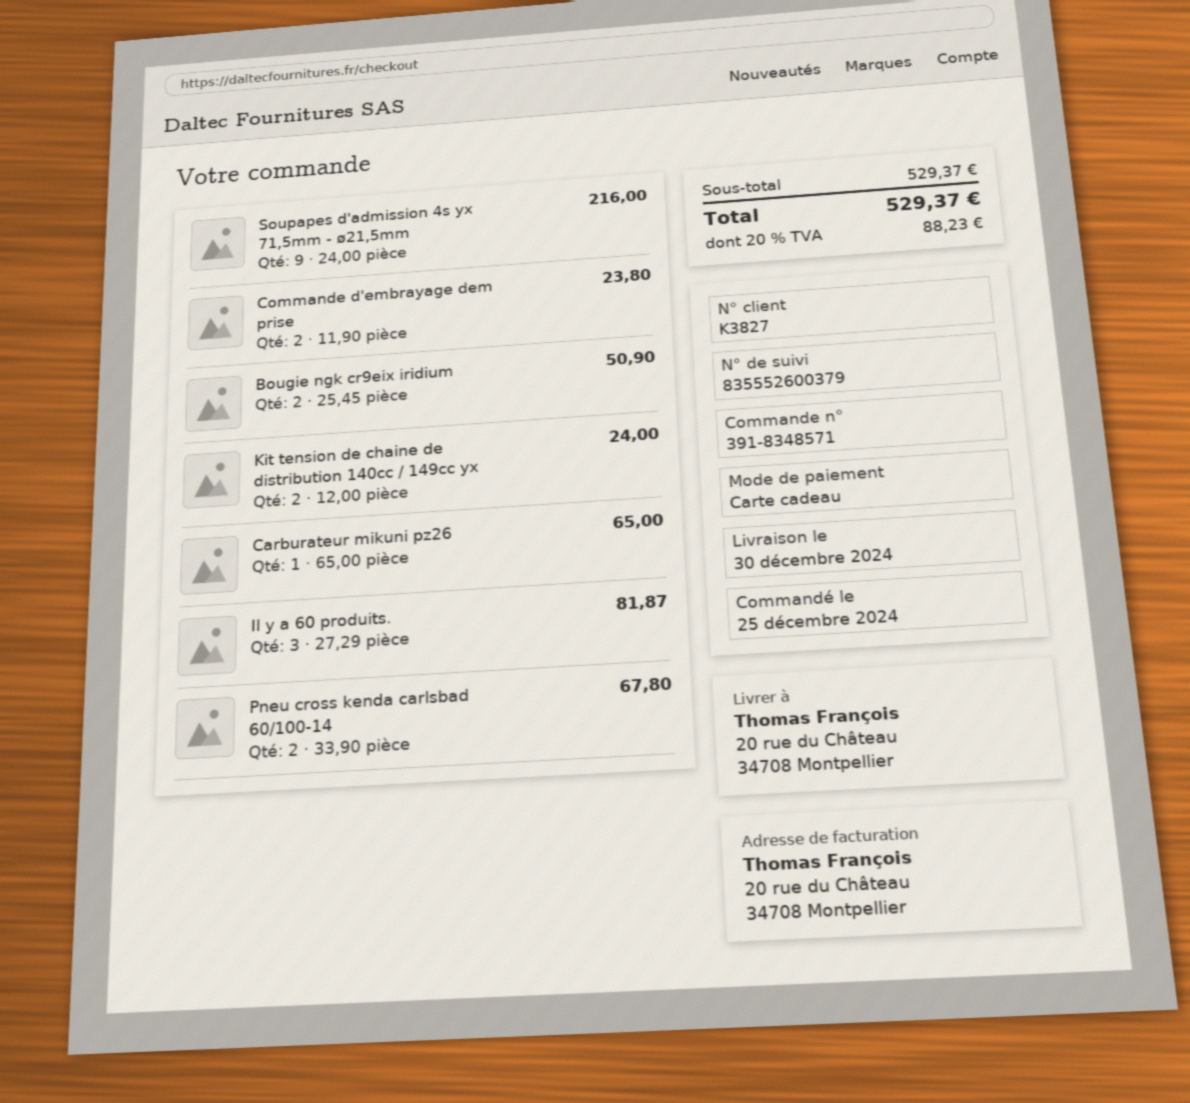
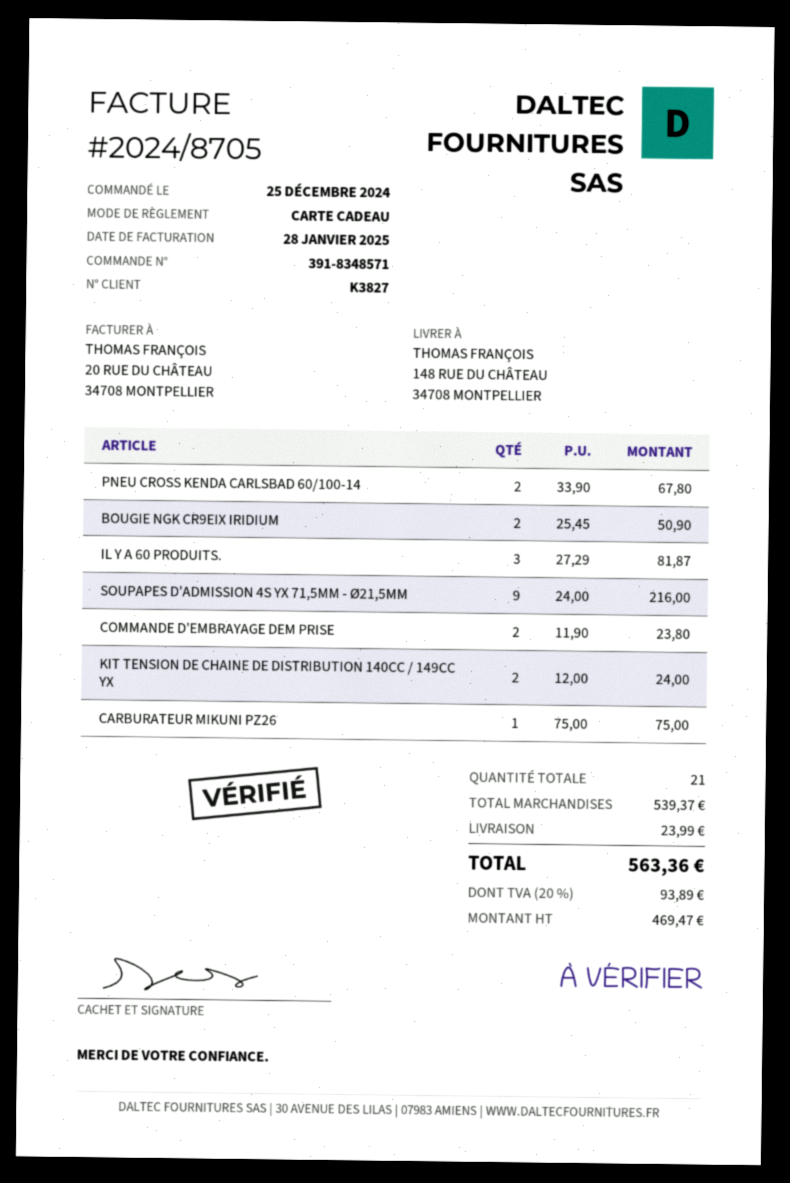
ship to: 20 rue du Château, 34708 Montpellier -> 148 RUE DU CHÂTEAU, 34708 MONTPELLIER
Carburateur mikuni pz26: 1 x 65.00 = 65.00 -> 1 x 75.00 = 75.00
subtotal: 529.37 -> 539.37
shipping: none -> 23.99
tax: 20% = 88.23 -> 20% = 93.89
total: 529.37 -> 563.36

